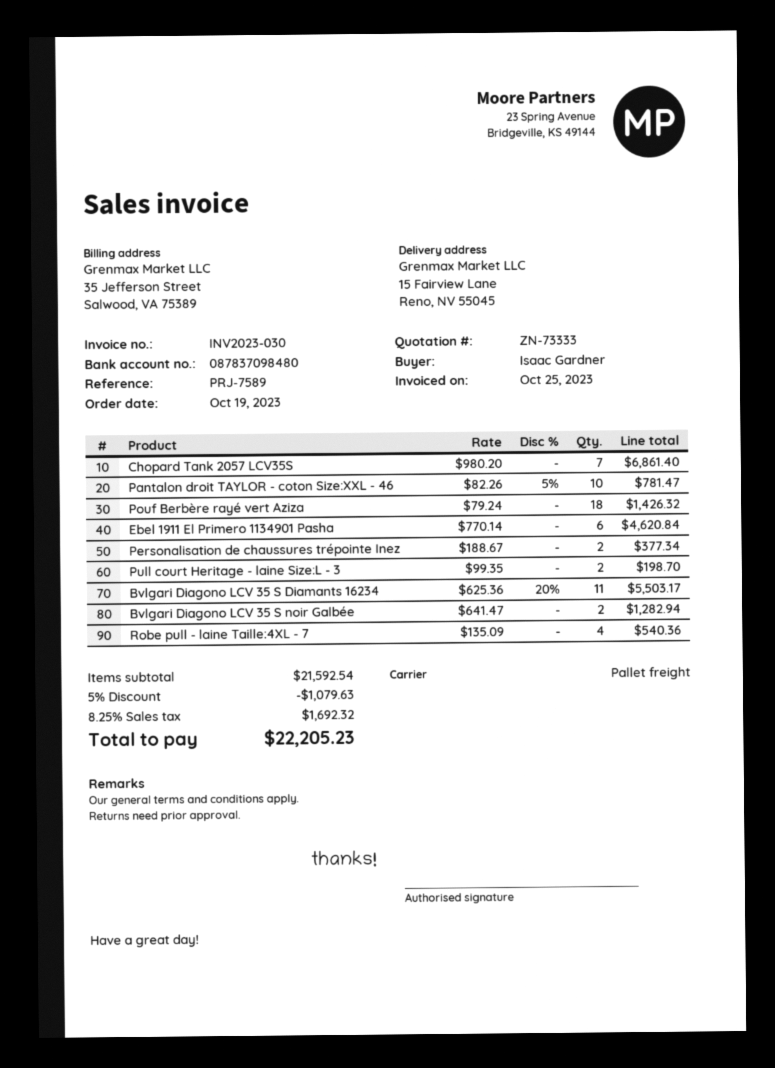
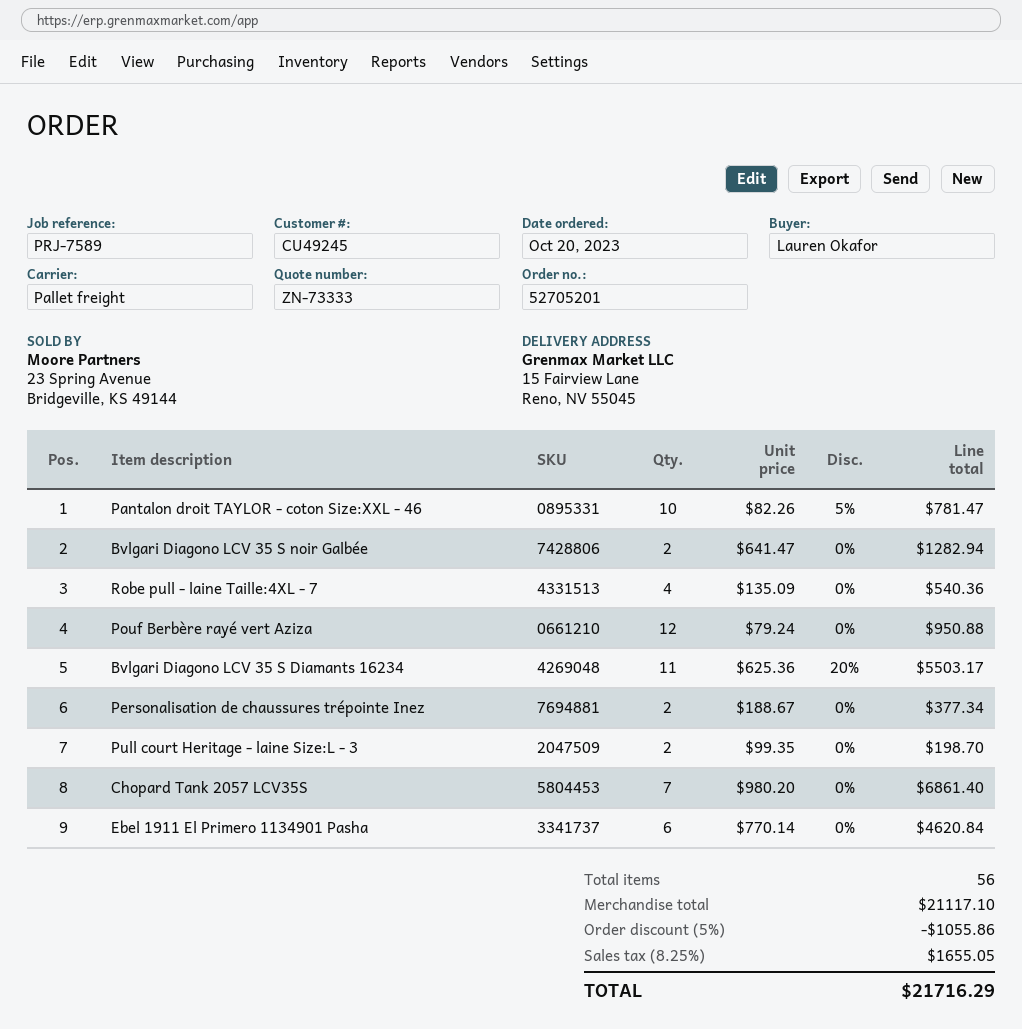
order date: 2023-10-19 -> 2023-10-20
ordered by: Isaac Gardner -> Lauren Okafor
Pouf Berbère rayé vert Aziza: 18 x 79.24 = 1426.32 -> 12 x 79.24 = 950.88
subtotal: 21592.54 -> 21117.10
discount: 5% = 1079.63 -> 5% = 1055.86
tax: 8.25% = 1692.32 -> 8.25% = 1655.05
total: 22205.23 -> 21716.29

